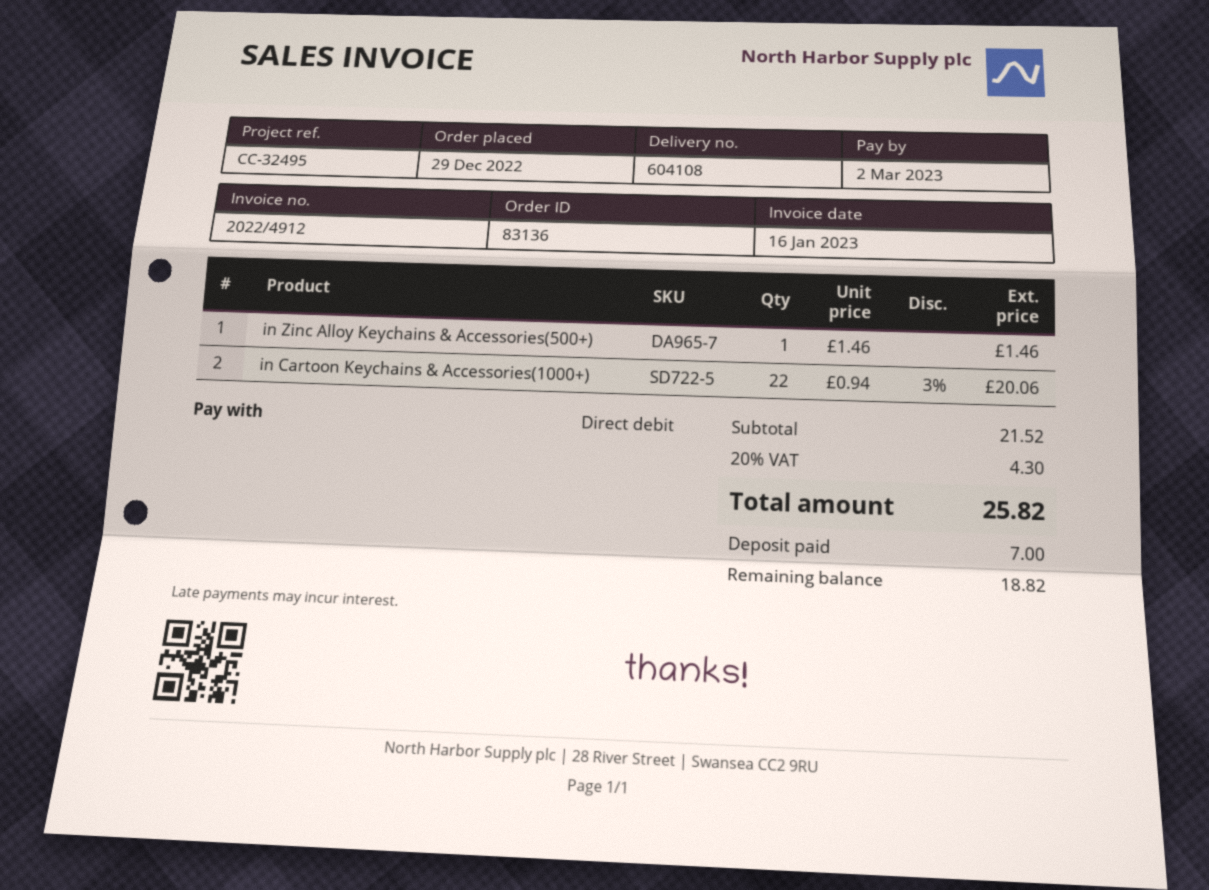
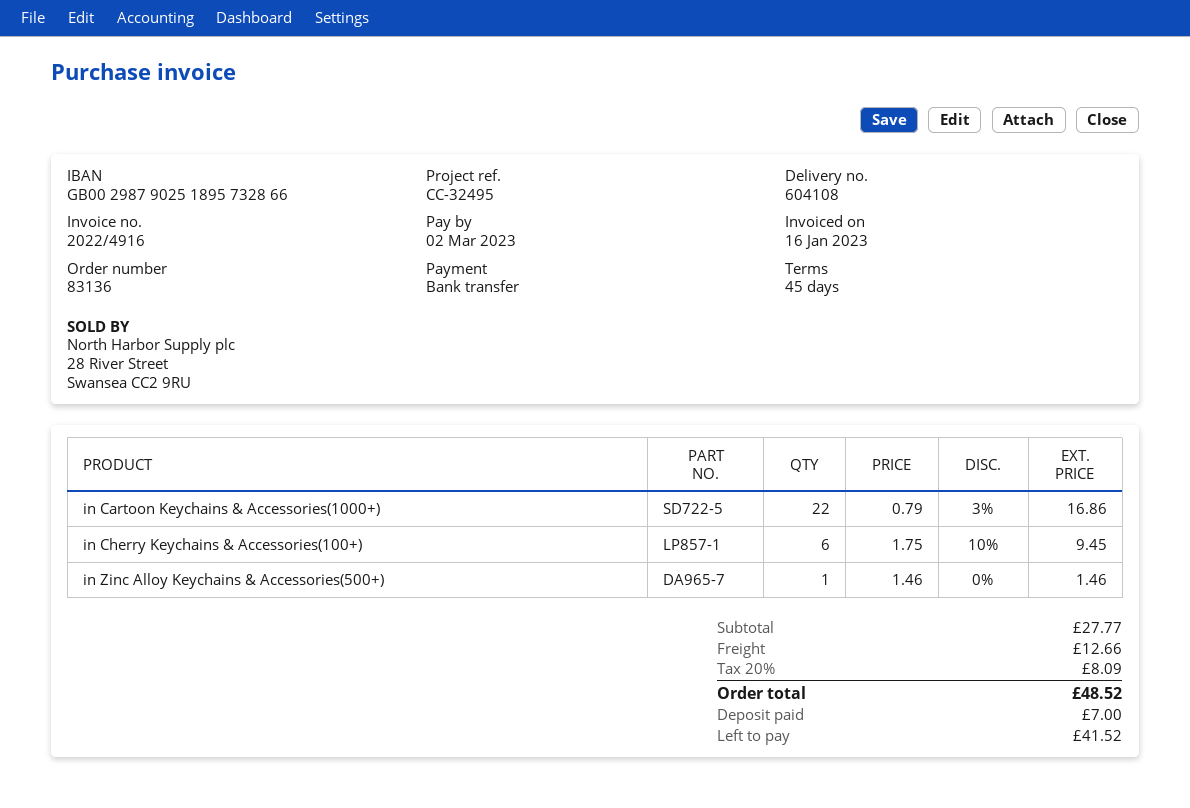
invoice number: 2022/4912 -> 2022/4916
payment method: direct debit -> bank transfer
in Cartoon Keychains & Accessories(1000+): 22 x 0.94 - 3% = 20.06 -> 22 x 0.79 - 3% = 16.86
in Cherry Keychains & Accessories(100+): none -> 6 x 1.75 - 10% = 9.45
subtotal: 21.52 -> 27.77
shipping: none -> 12.66
tax: 20% = 4.30 -> 20% = 8.09
total: 25.82 -> 48.52
balance: 18.82 -> 41.52

